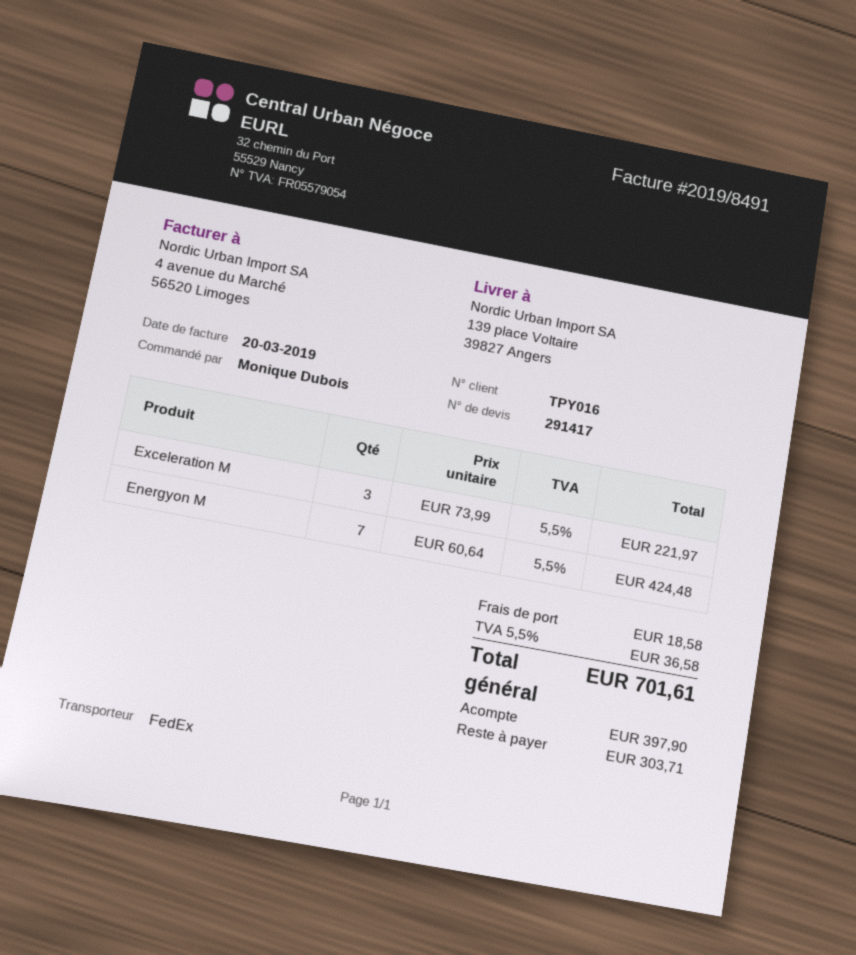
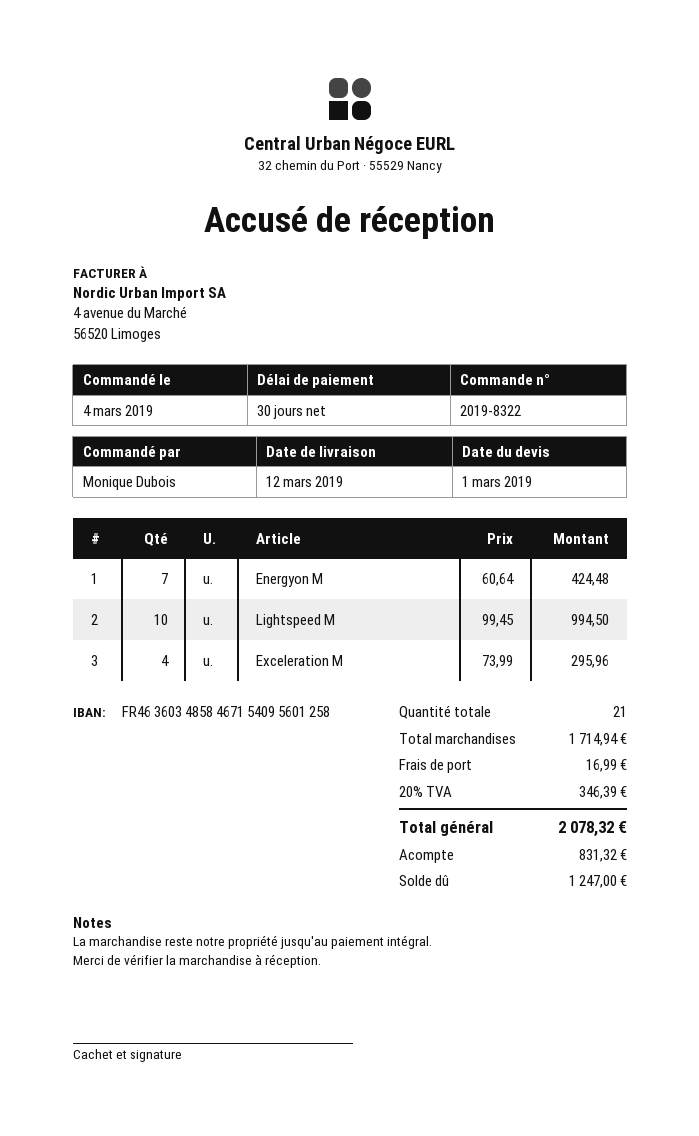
Exceleration M: 3 x 73.99 = 221.97 -> 4 x 73.99 = 295.96
Lightspeed M: none -> 10 x 99.45 = 994.50
shipping: 18.58 -> 16.99
tax: 5.5% = 36.58 -> 20% = 346.39
total: 701.61 -> 2078.32
deposit: 397.90 -> 831.32
balance: 303.71 -> 1247.00

